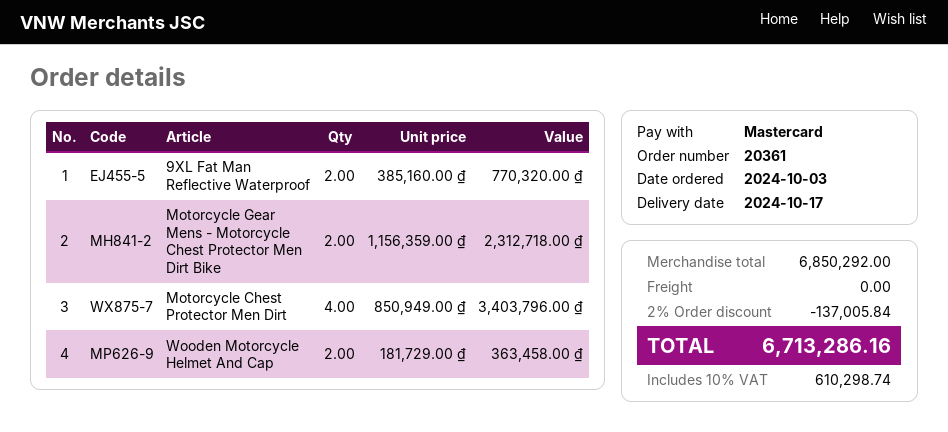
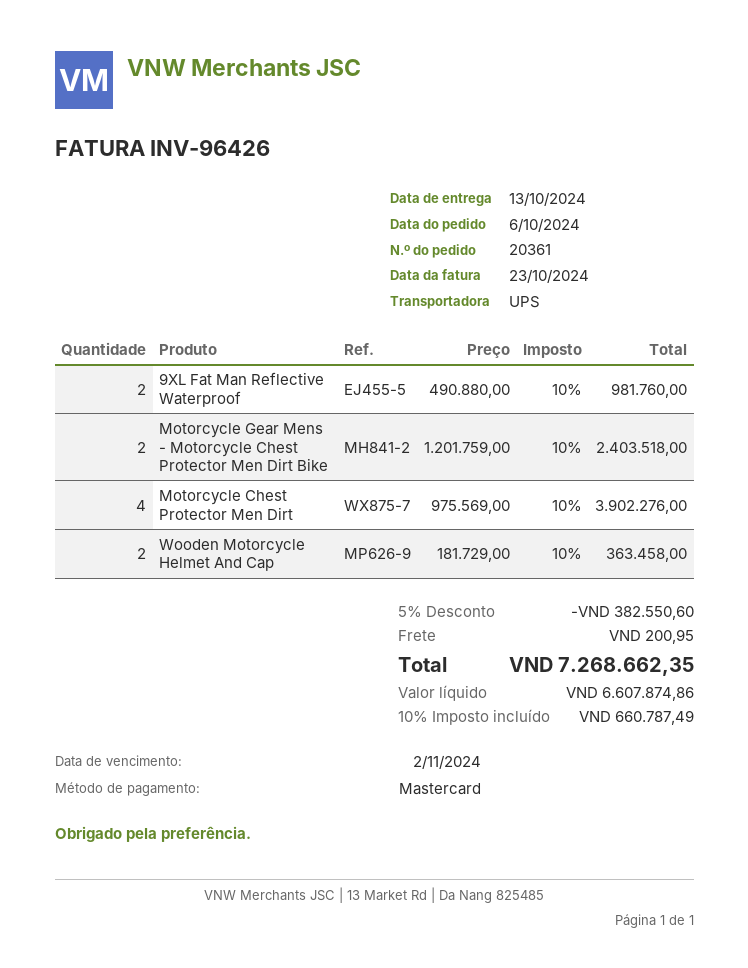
order date: 2024-10-03 -> 2024-10-06
delivery date: 2024-10-17 -> 2024-10-13
9XL Fat Man Reflective Waterproof: 2 x 385160.00 = 770320.00 -> 2 x 490880.00 = 981760.00
Motorcycle Gear Mens - Motorcycle Chest Protector Men Dirt Bike: 2 x 1156359.00 = 2312718.00 -> 2 x 1201759.00 = 2403518.00
Motorcycle Chest Protector Men Dirt: 4 x 850949.00 = 3403796.00 -> 4 x 975569.00 = 3902276.00
discount: 2% = 137005.84 -> 5% = 382550.60
shipping: 0.00 -> 200.95
tax: 10% = 610298.74 -> 10% = 660787.49
total: 6713286.16 -> 7268662.35

